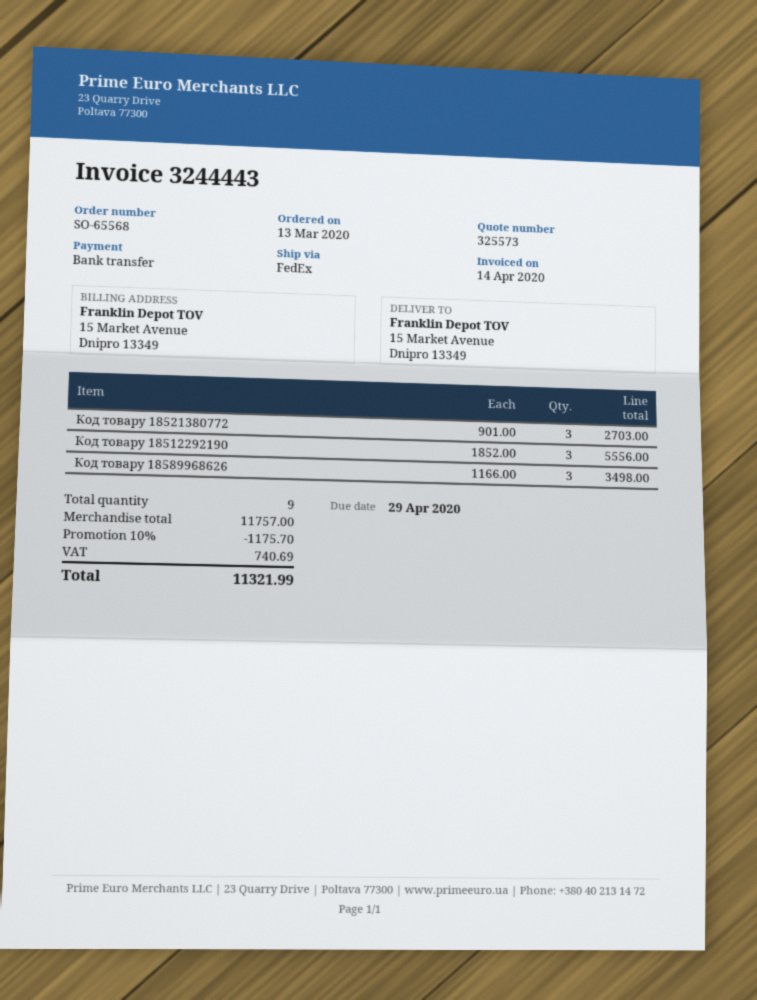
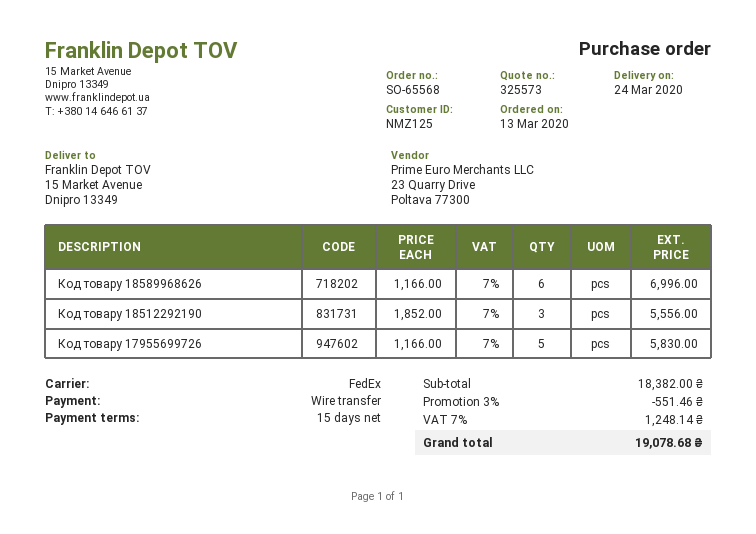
Код товару 18521380772: 3 x 901.00 = 2703.00 -> none
Код товару 18589968626: 3 x 1166.00 = 3498.00 -> 6 x 1166.00 = 6996.00
Код товару 17955699726: none -> 5 x 1166.00 = 5830.00
subtotal: 11757.00 -> 18382.00
discount: 10% = 1175.70 -> 3% = 551.46
tax: 740.69 -> 1248.14
total: 11321.99 -> 19078.68

